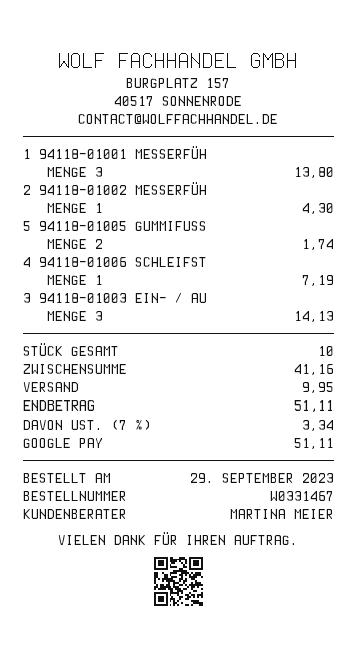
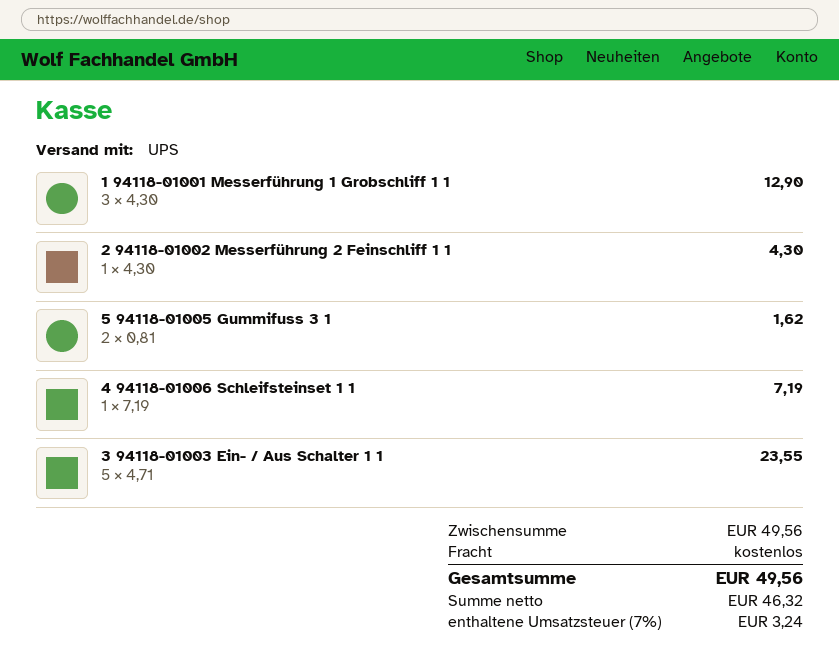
1 94118-01001 MESSERFÜH: 3 for 13.80 -> 3 for 12.90
5 94118-01005 GUMMIFUSS: 2 for 1.74 -> 2 for 1.62
3 94118-01003 EIN- / AU: 3 for 14.13 -> 5 for 23.55
subtotal: 41.16 -> 49.56
shipping: 9.95 -> 0.00
tax: 7% = 3.34 -> 7% = 3.24
total: 51.11 -> 49.56

